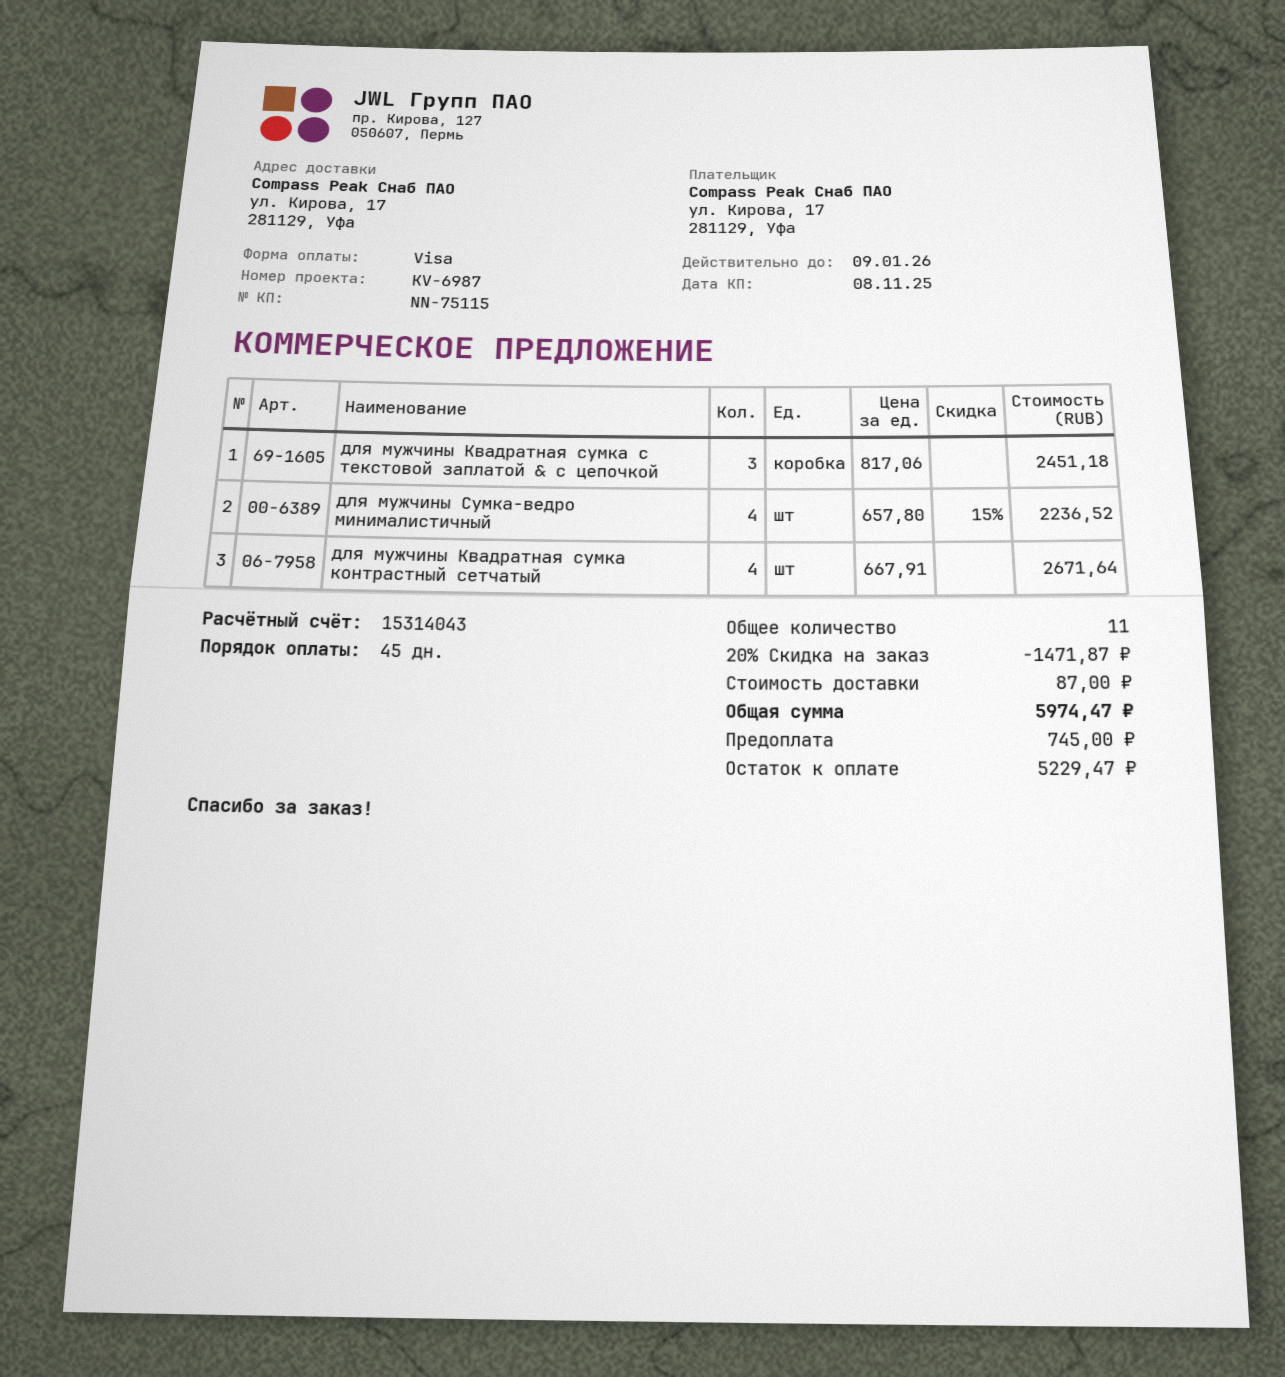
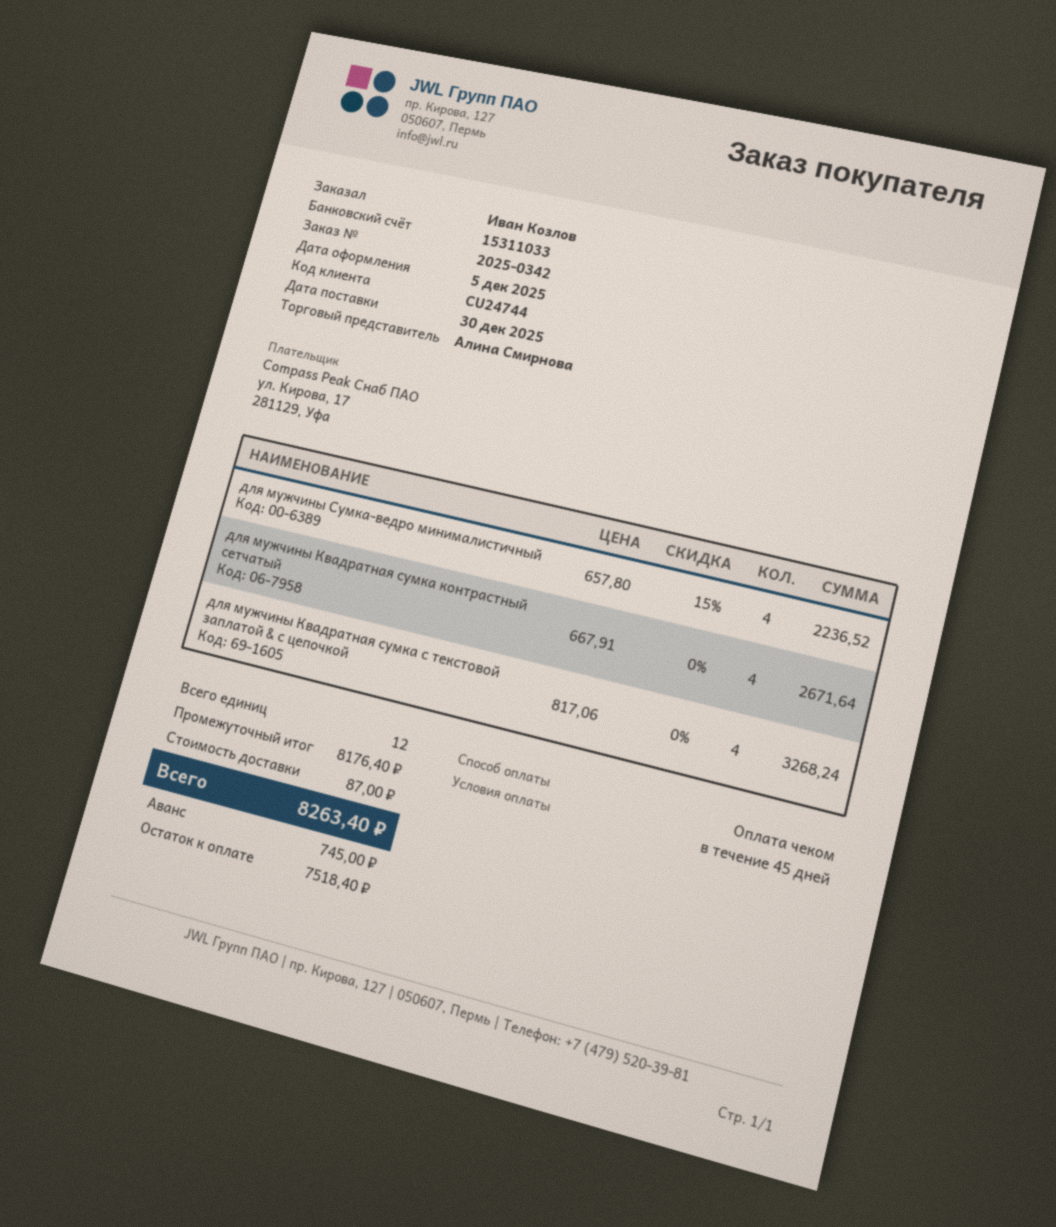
payment method: Visa -> cheque
bank account: 15314043 -> 15311033
для мужчины Квадратная сумка с текстовой заплатой & с цепочкой: 3 x 817.06 = 2451.18 -> 4 x 817.06 = 3268.24
total quantity: 11 -> 12
discount: 20% = 1471.87 -> none
total: 5974.47 -> 8263.40
balance: 5229.47 -> 7518.40

